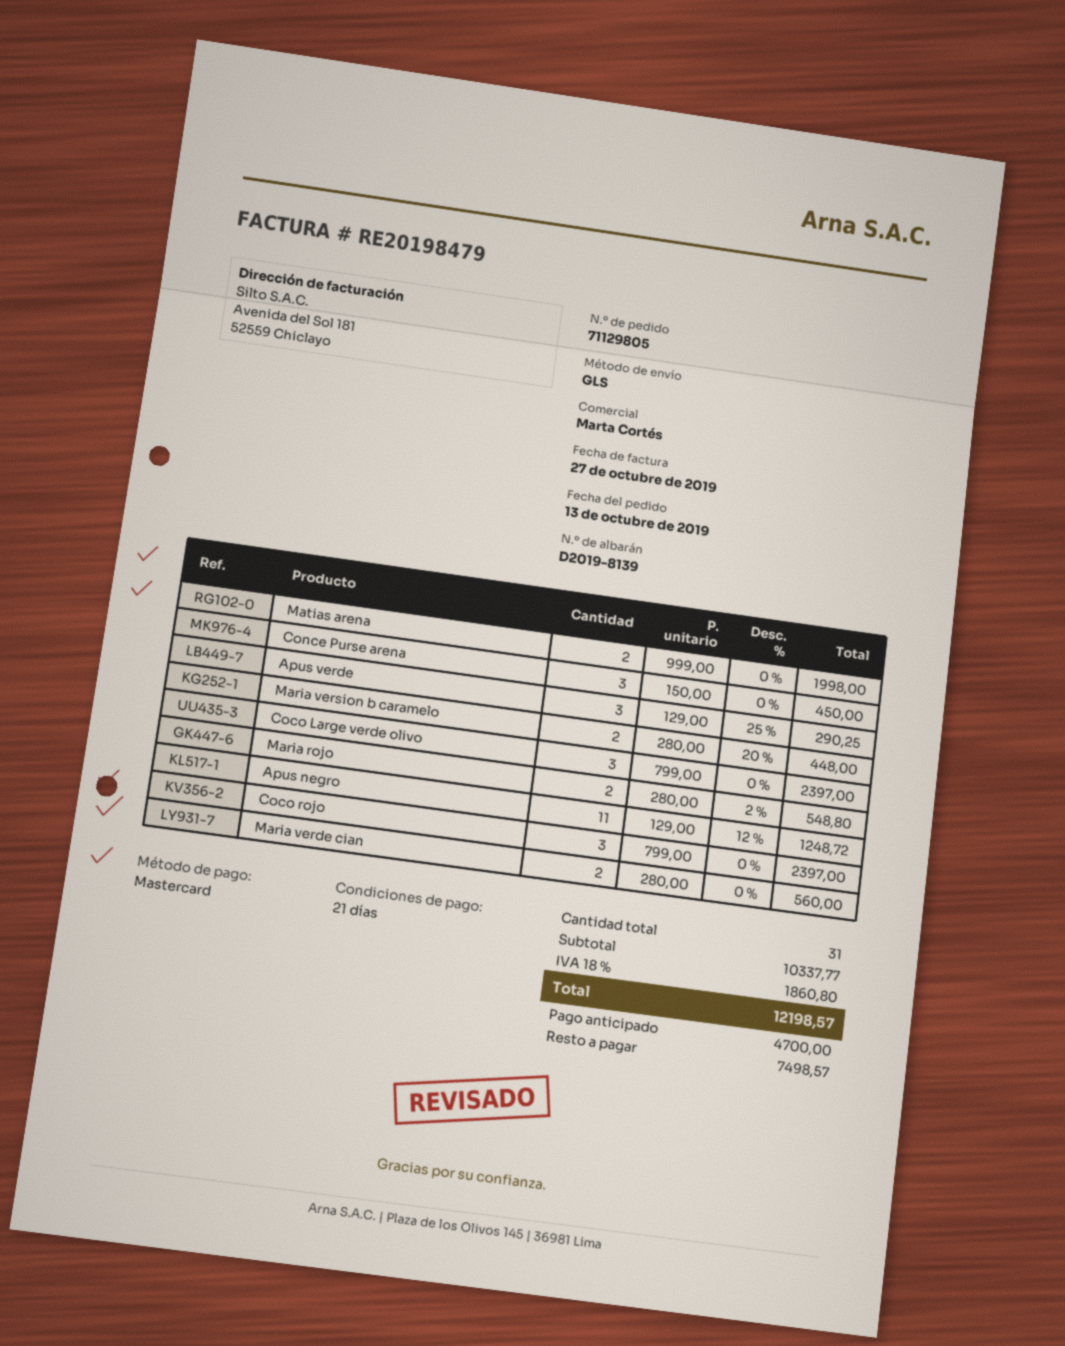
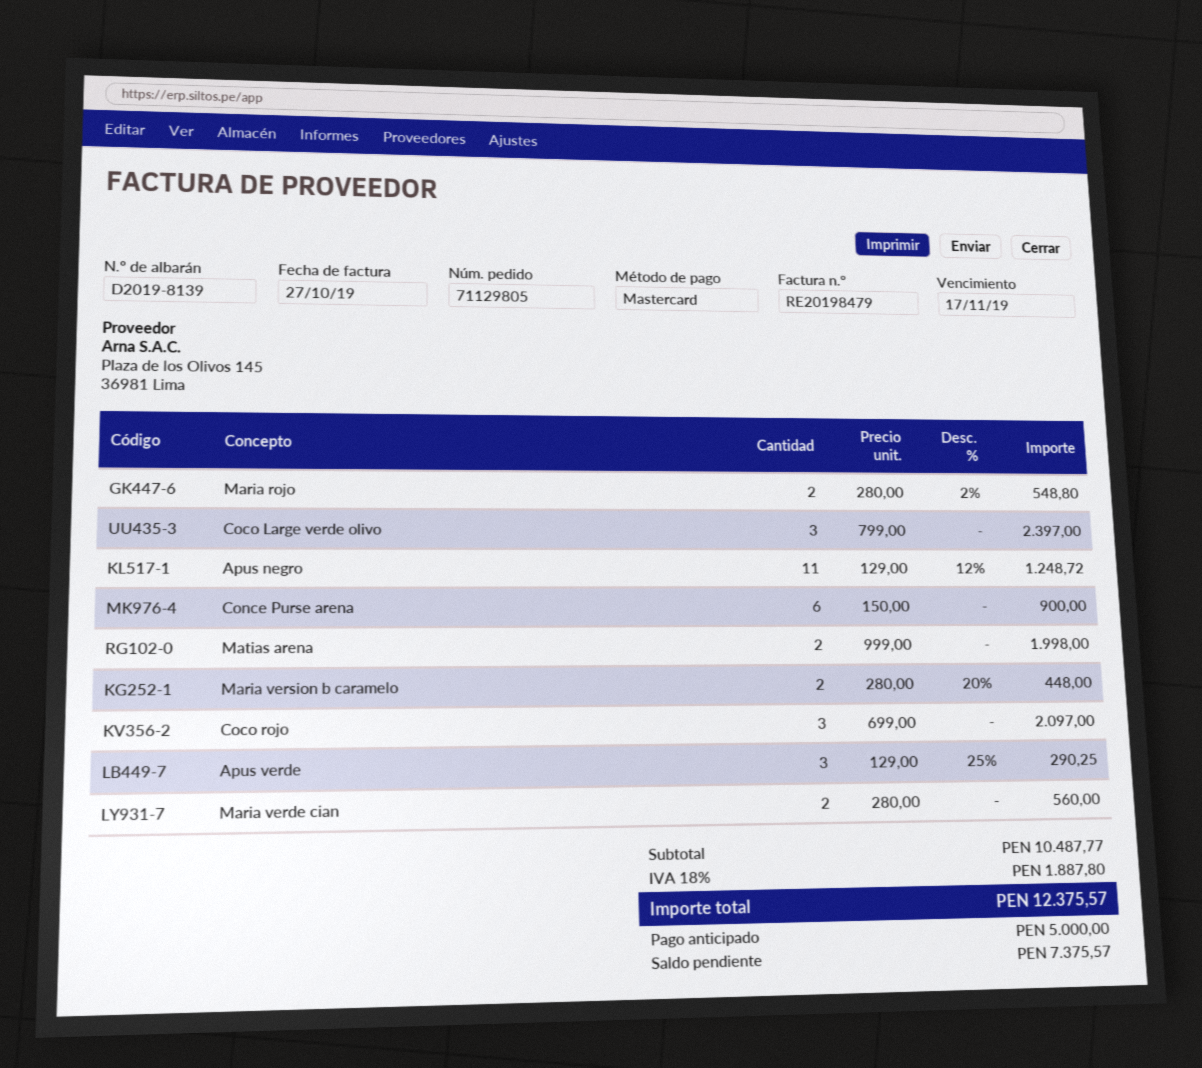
Conce Purse arena: 3 x 150.00 = 450.00 -> 6 x 150.00 = 900.00
Coco rojo: 3 x 799.00 = 2397.00 -> 3 x 699.00 = 2097.00
subtotal: 10337.77 -> 10487.77
tax: 18% = 1860.80 -> 18% = 1887.80
total: 12198.57 -> 12375.57
deposit: 4700.00 -> 5000.00
balance: 7498.57 -> 7375.57

